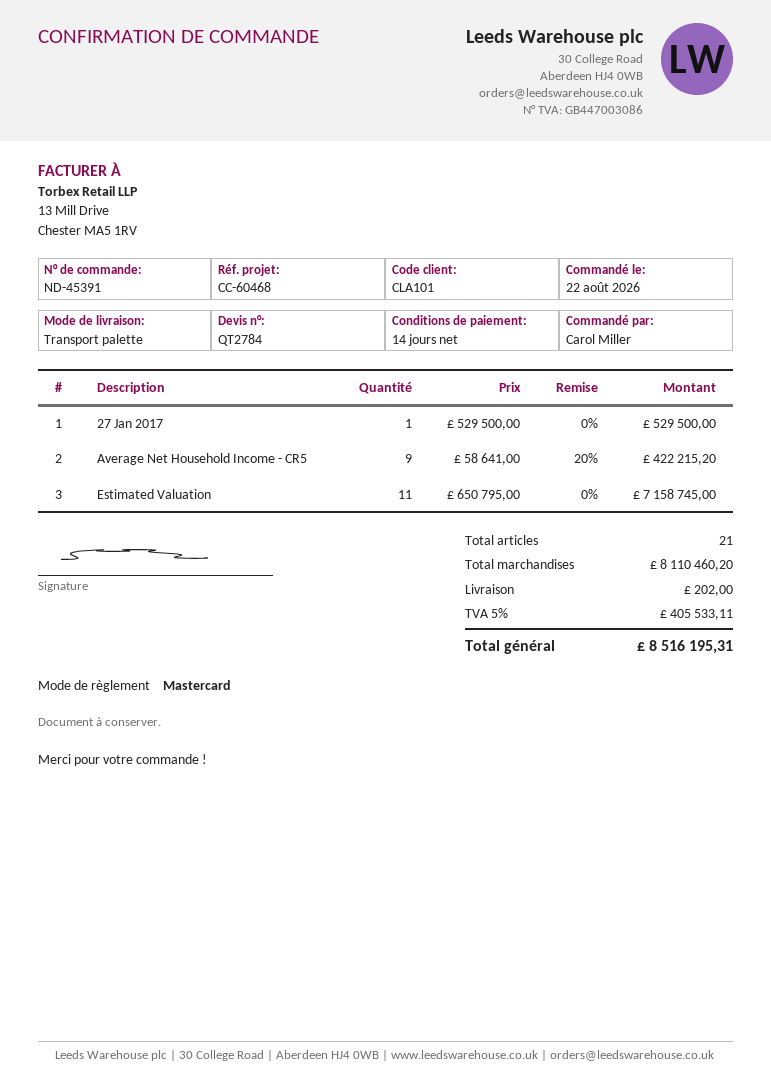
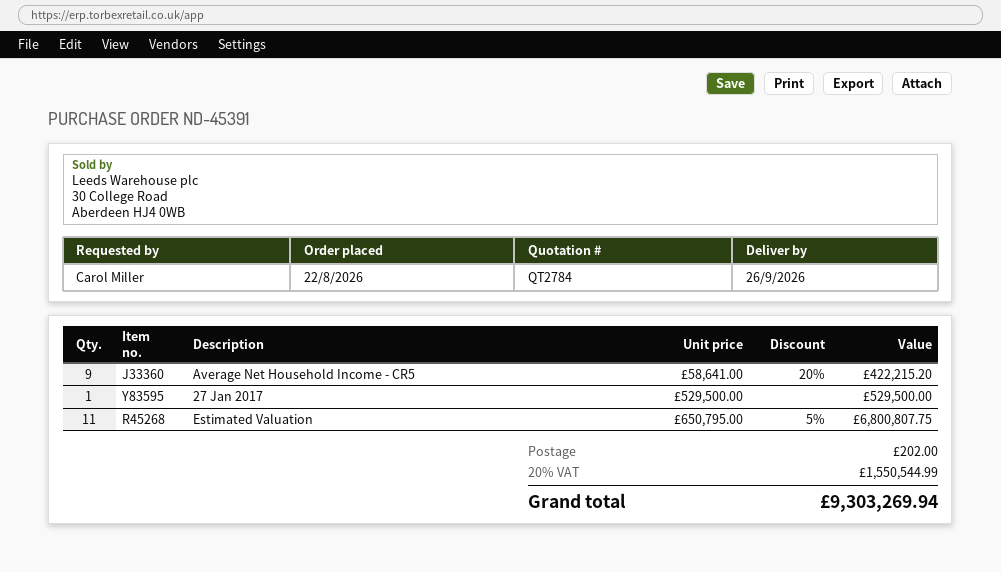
Estimated Valuation: 11 x 650795.00 = 7158745.00 -> 11 x 650795.00 - 5% = 6800807.75
tax: 5% = 405533.11 -> 20% = 1550544.99
total: 8516195.31 -> 9303269.94

